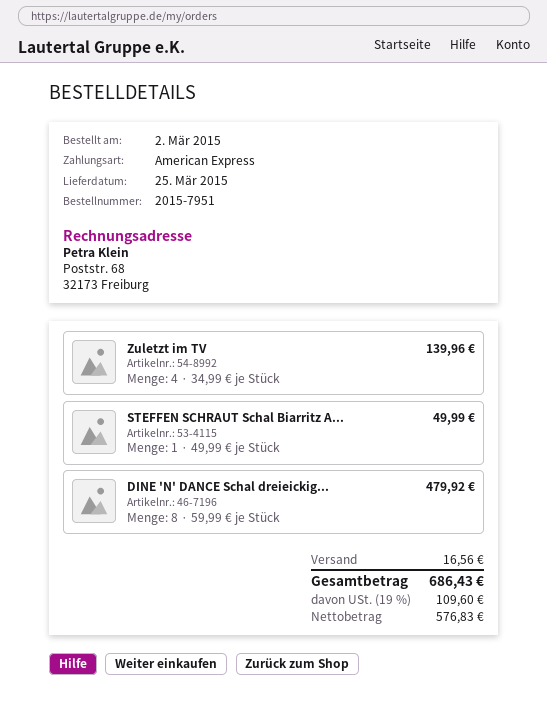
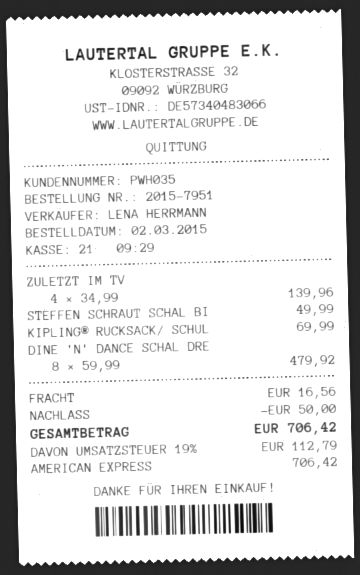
KIPLING® RUCKSACK/ SCHUL: none -> 1 x 69.99 = 69.99
discount: none -> 50.00
tax: 19% = 109.60 -> 19% = 112.79
total: 686.43 -> 706.42

